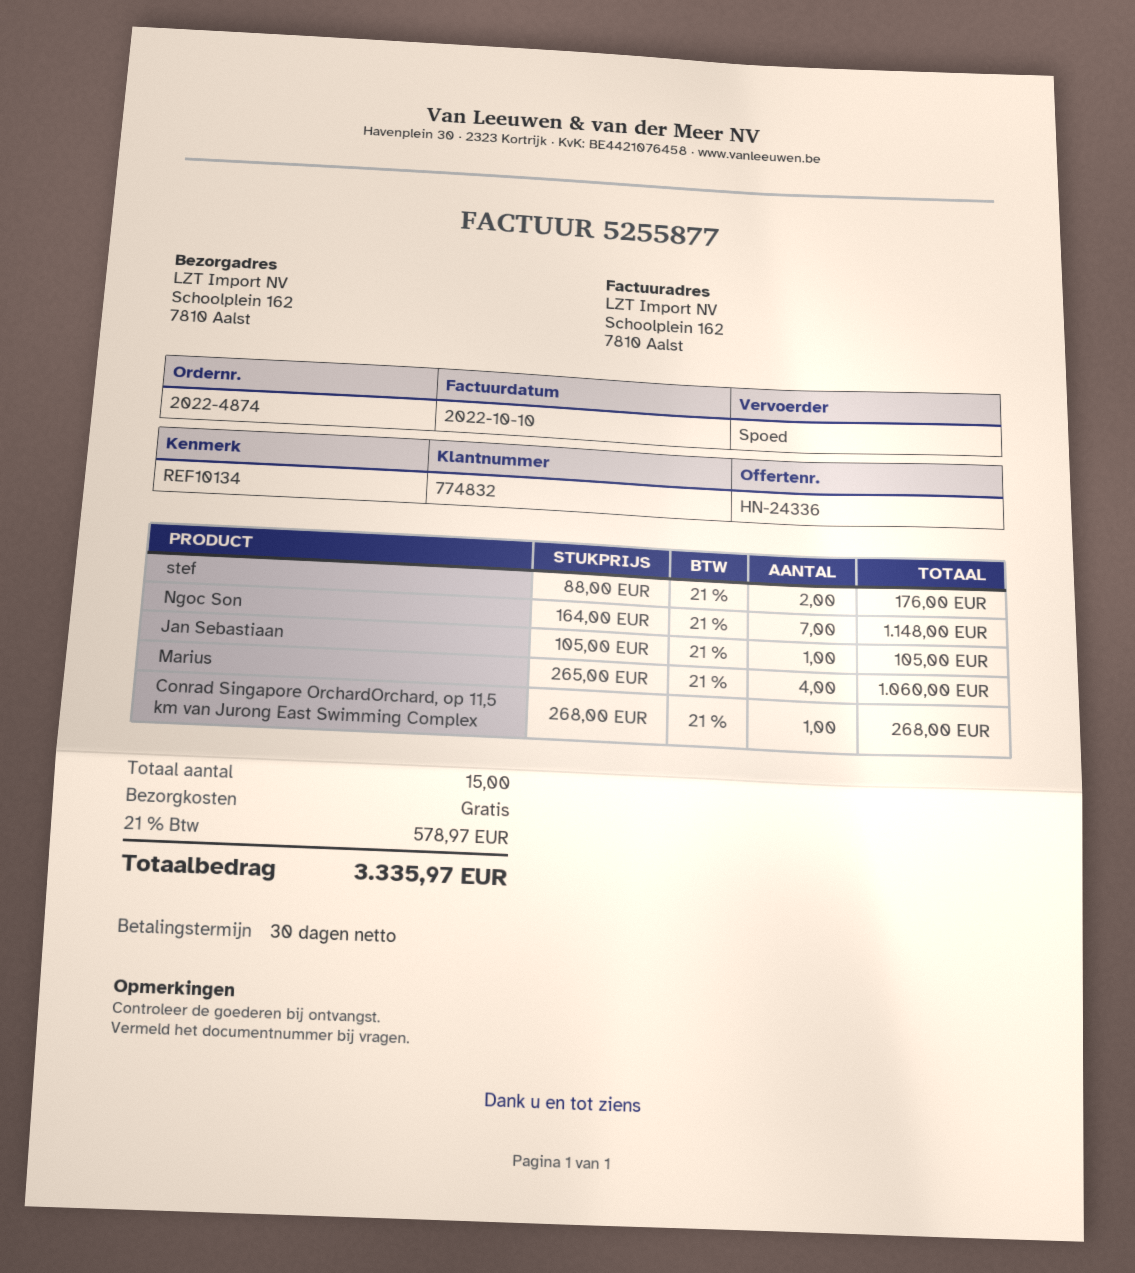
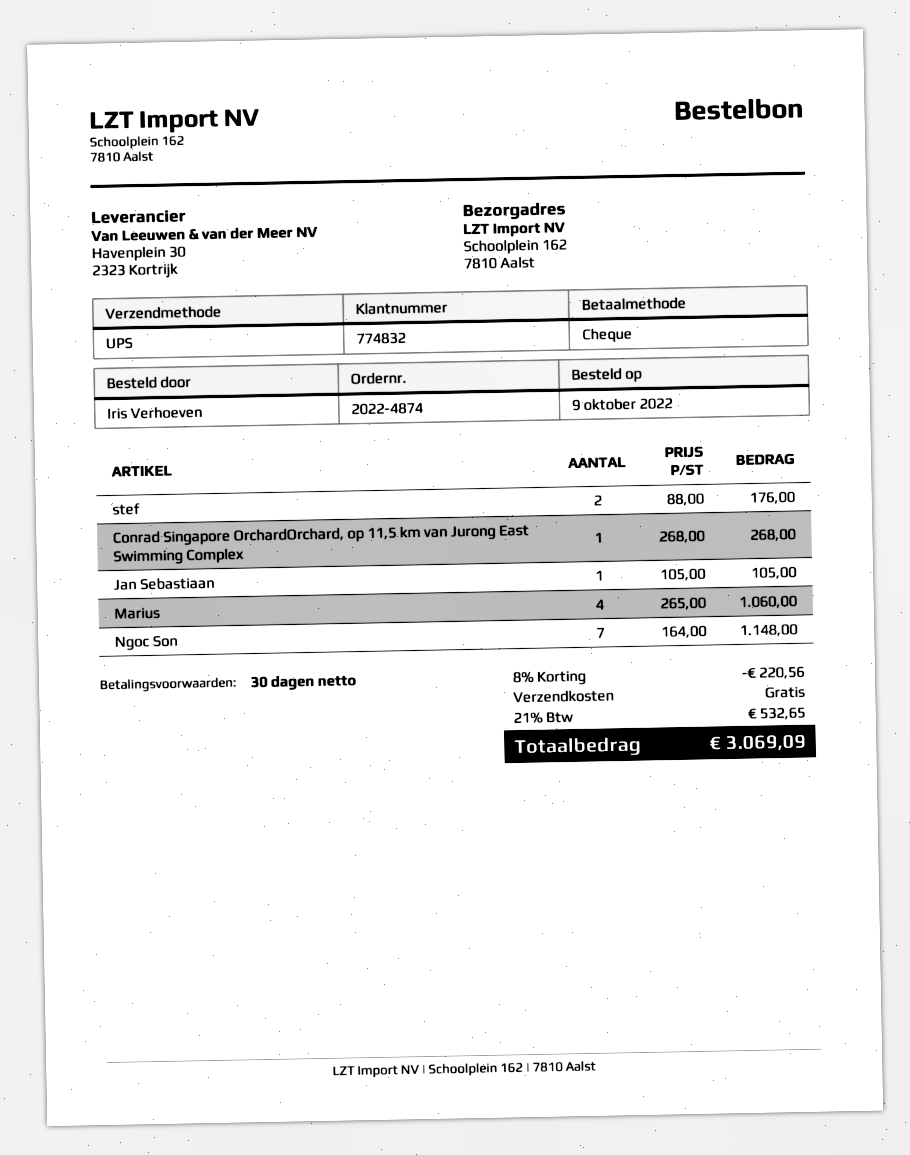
shipping method: express -> UPS
discount: none -> 8% = 220.56
tax: 21% = 578.97 -> 21% = 532.65
total: 3335.97 -> 3069.09

